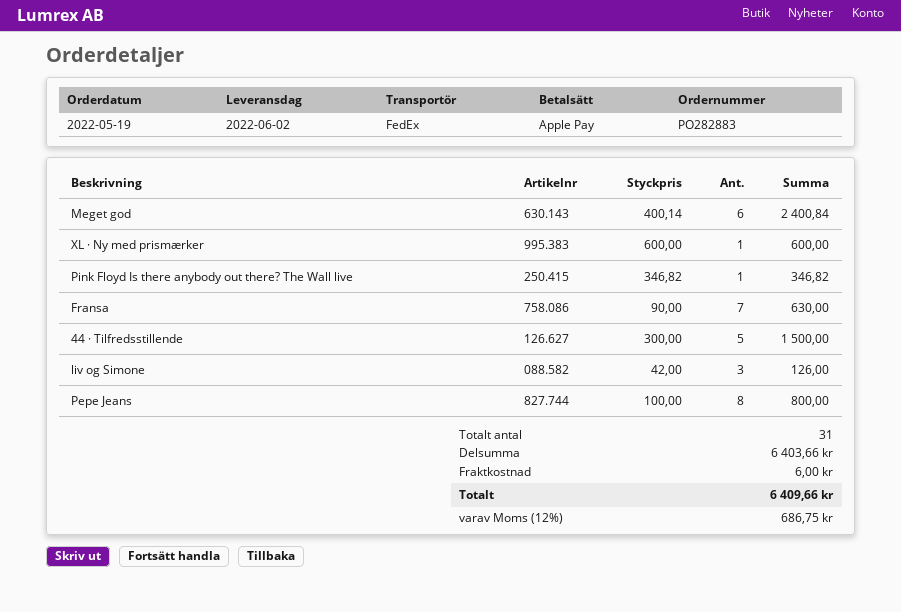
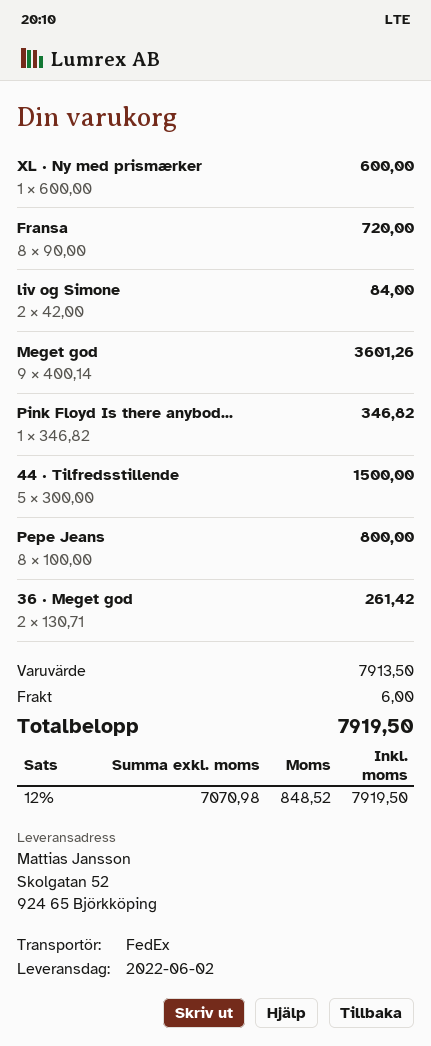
Meget god: 6 x 400.14 = 2400.84 -> 9 x 400.14 = 3601.26
Fransa: 7 x 90.00 = 630.00 -> 8 x 90.00 = 720.00
liv og Simone: 3 x 42.00 = 126.00 -> 2 x 42.00 = 84.00
36 · Meget god: none -> 2 x 130.71 = 261.42
subtotal: 6403.66 -> 7913.50
tax: 12% = 686.75 -> 12% = 848.52
total: 6409.66 -> 7919.50

